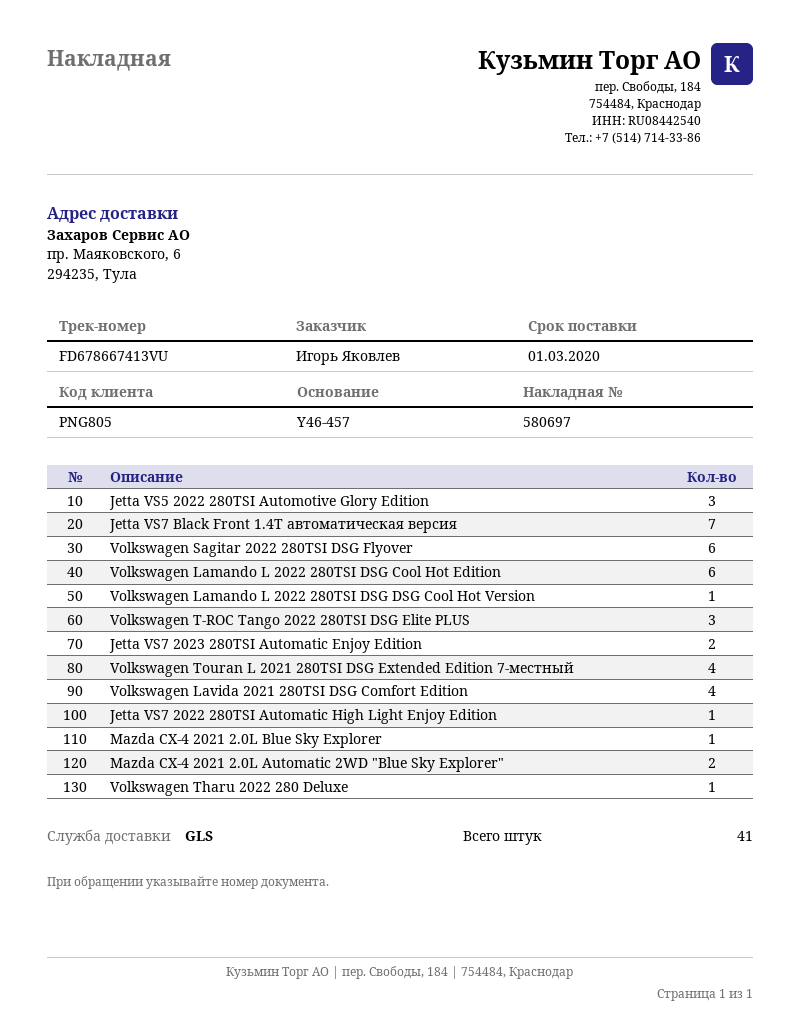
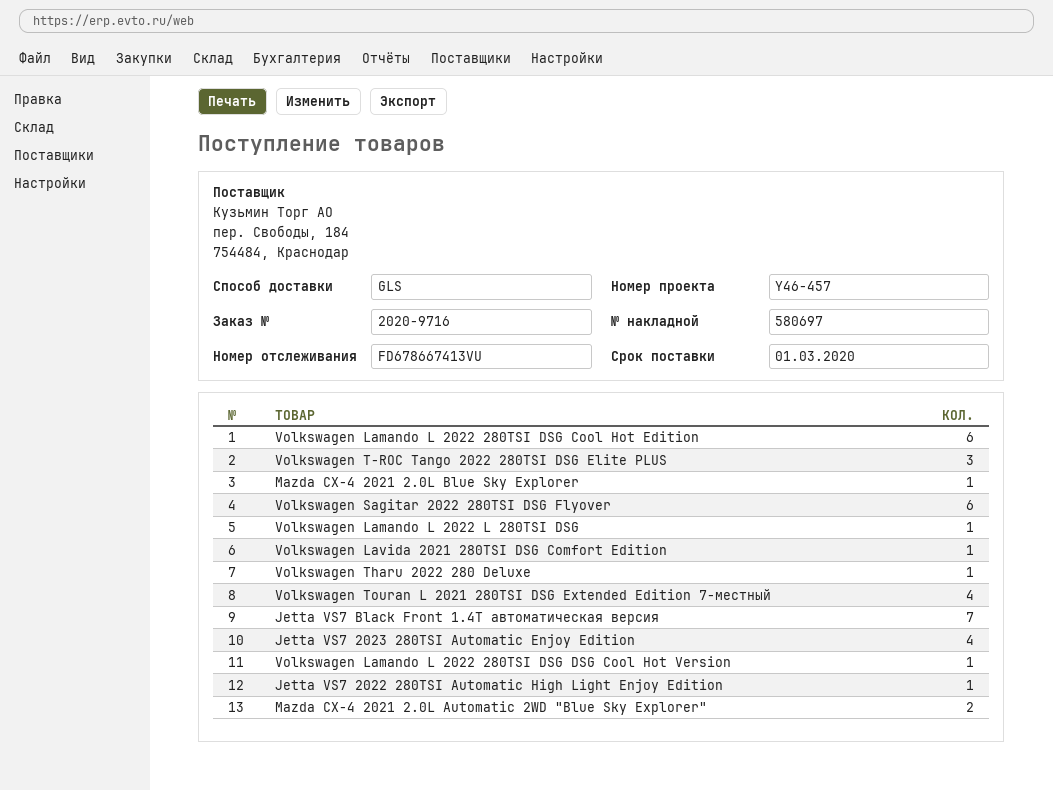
Jetta VS5 2022 280TSI Automotive Glory Edition: 3 -> none
Jetta VS7 2023 280TSI Automatic Enjoy Edition: 2 -> 4
Volkswagen Lavida 2021 280TSI DSG Comfort Edition: 4 -> 1
Volkswagen Lamando L 2022 L 280TSI DSG: none -> 1

